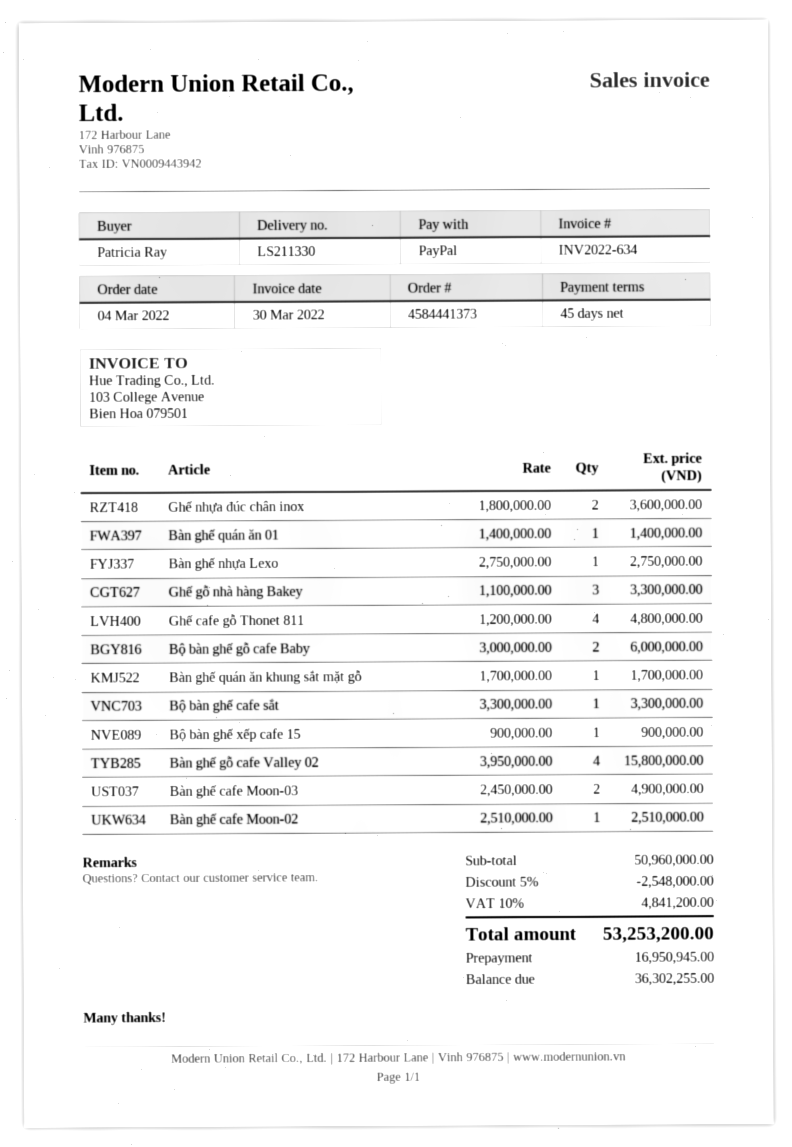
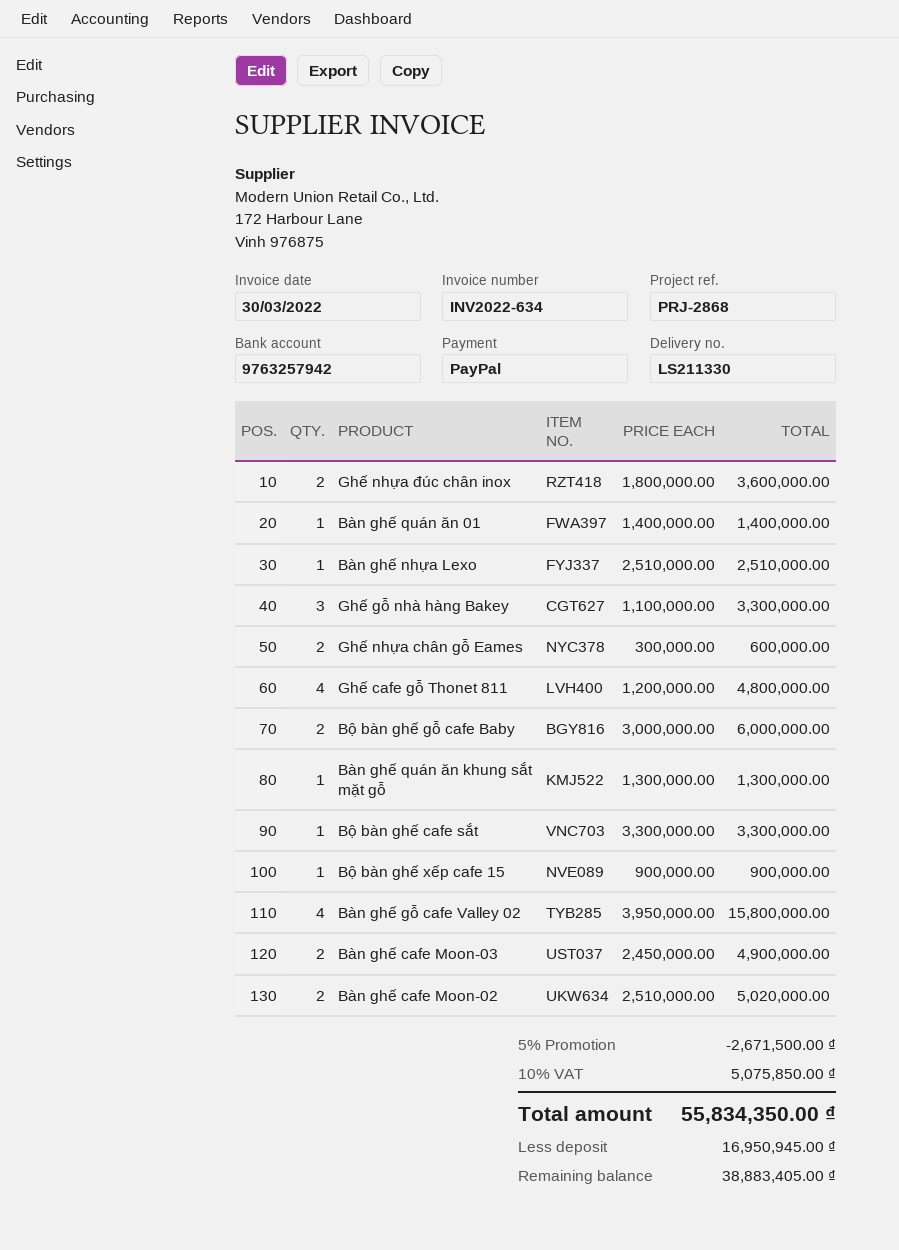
Bàn ghế nhựa Lexo: 1 x 2750000.00 = 2750000.00 -> 1 x 2510000.00 = 2510000.00
Bàn ghế quán ăn khung sắt mặt gỗ: 1 x 1700000.00 = 1700000.00 -> 1 x 1300000.00 = 1300000.00
Bàn ghế cafe Moon-02: 1 x 2510000.00 = 2510000.00 -> 2 x 2510000.00 = 5020000.00
Ghế nhựa chân gỗ Eames: none -> 2 x 300000.00 = 600000.00
discount: 5% = 2548000.00 -> 5% = 2671500.00
tax: 10% = 4841200.00 -> 10% = 5075850.00
total: 53253200.00 -> 55834350.00
balance: 36302255.00 -> 38883405.00

